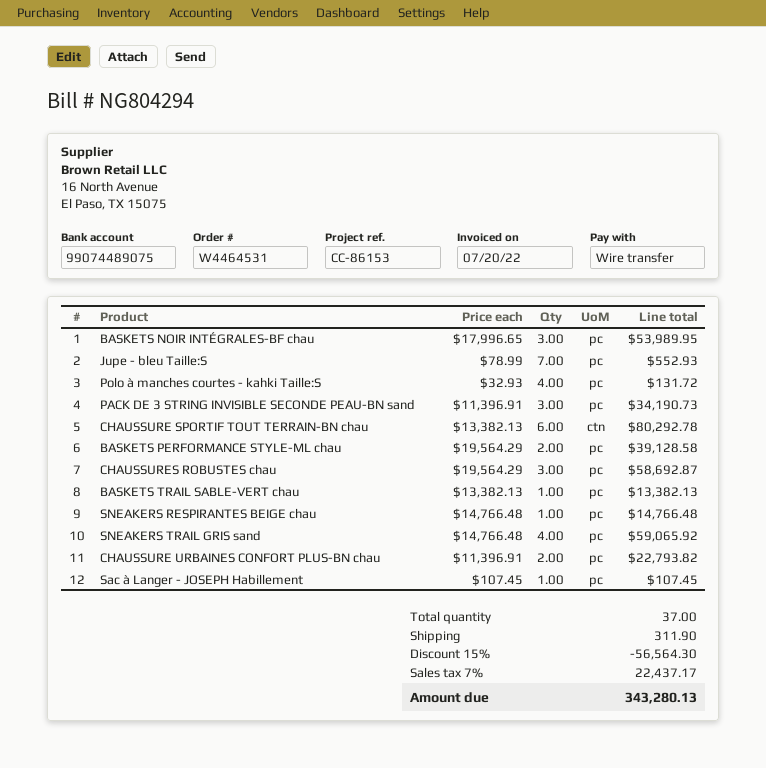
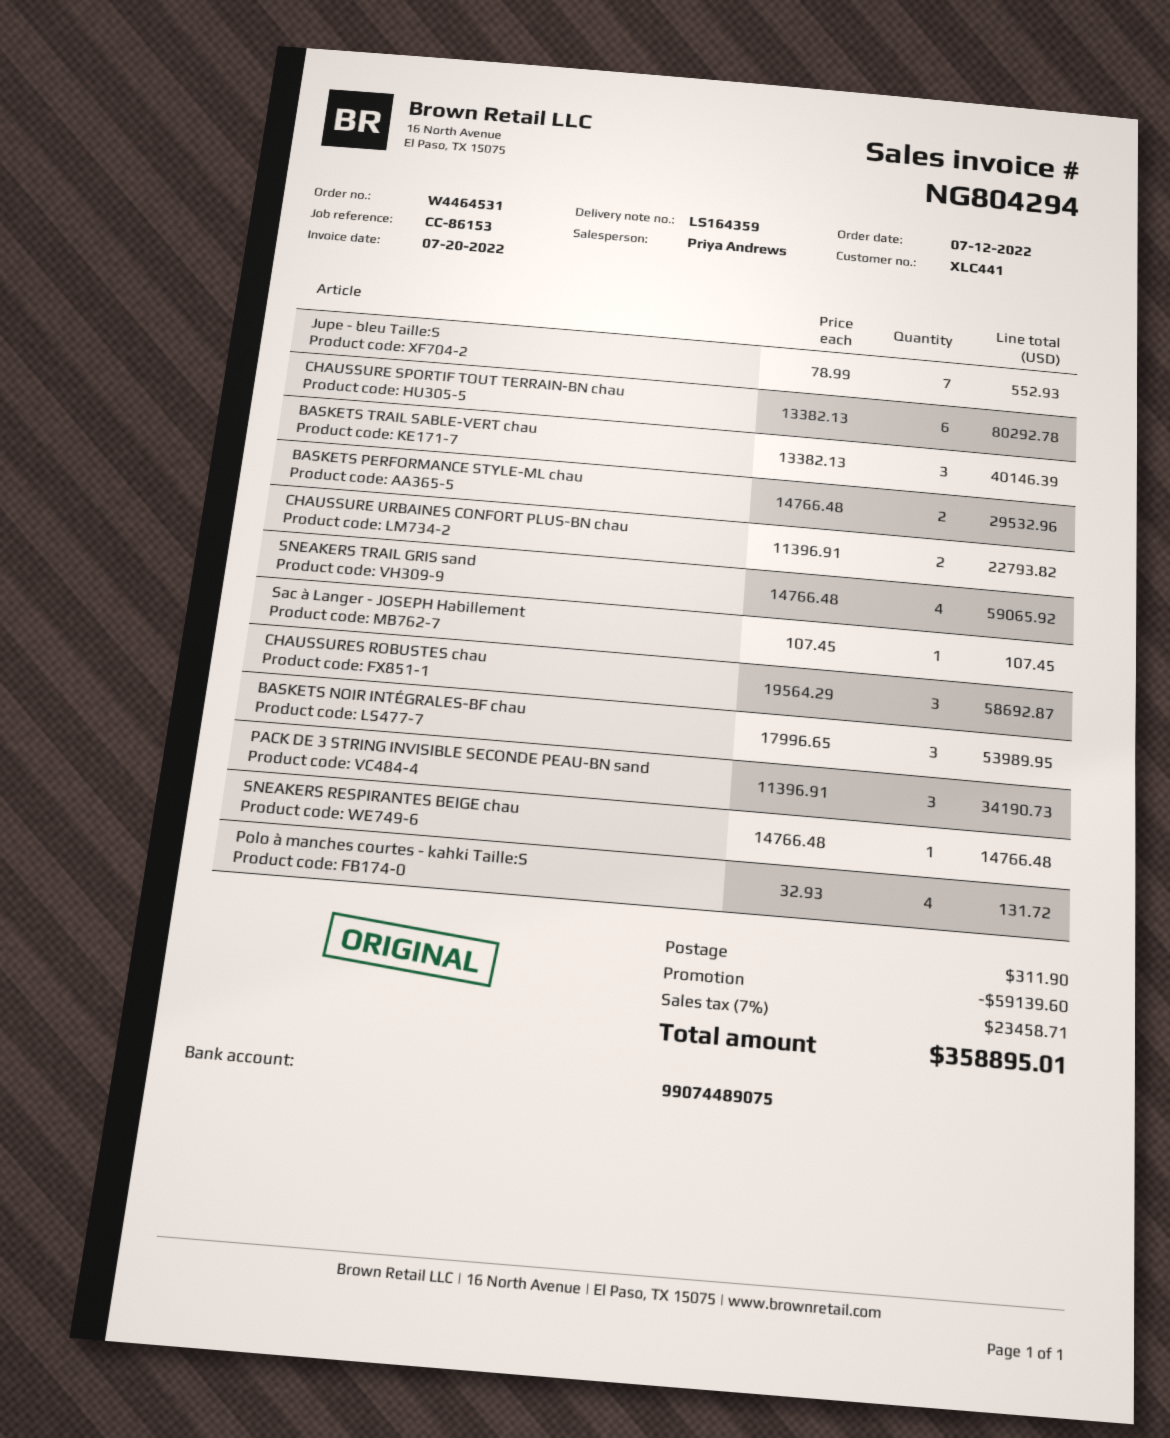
BASKETS PERFORMANCE STYLE-ML chau: 2 x 19564.29 = 39128.58 -> 2 x 14766.48 = 29532.96
BASKETS TRAIL SABLE-VERT chau: 1 x 13382.13 = 13382.13 -> 3 x 13382.13 = 40146.39
discount: 56564.30 -> 59139.60
tax: 7% = 22437.17 -> 7% = 23458.71
total: 343280.13 -> 358895.01

